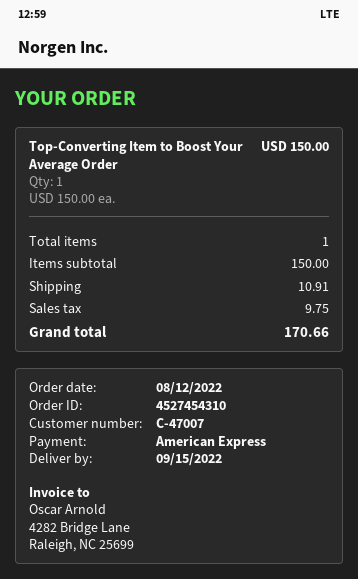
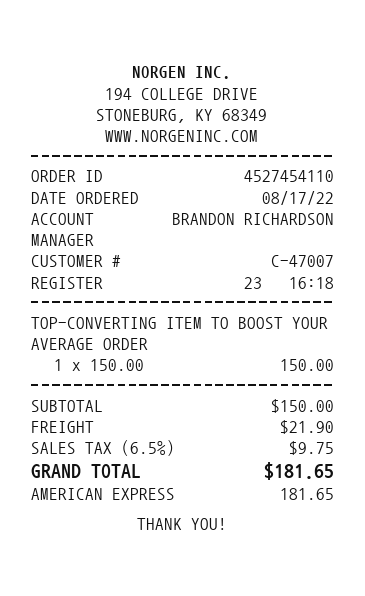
order number: 4527454310 -> 4527454110
order date: 2022-08-12 -> 2022-08-17
shipping: 10.91 -> 21.90
total: 170.66 -> 181.65

